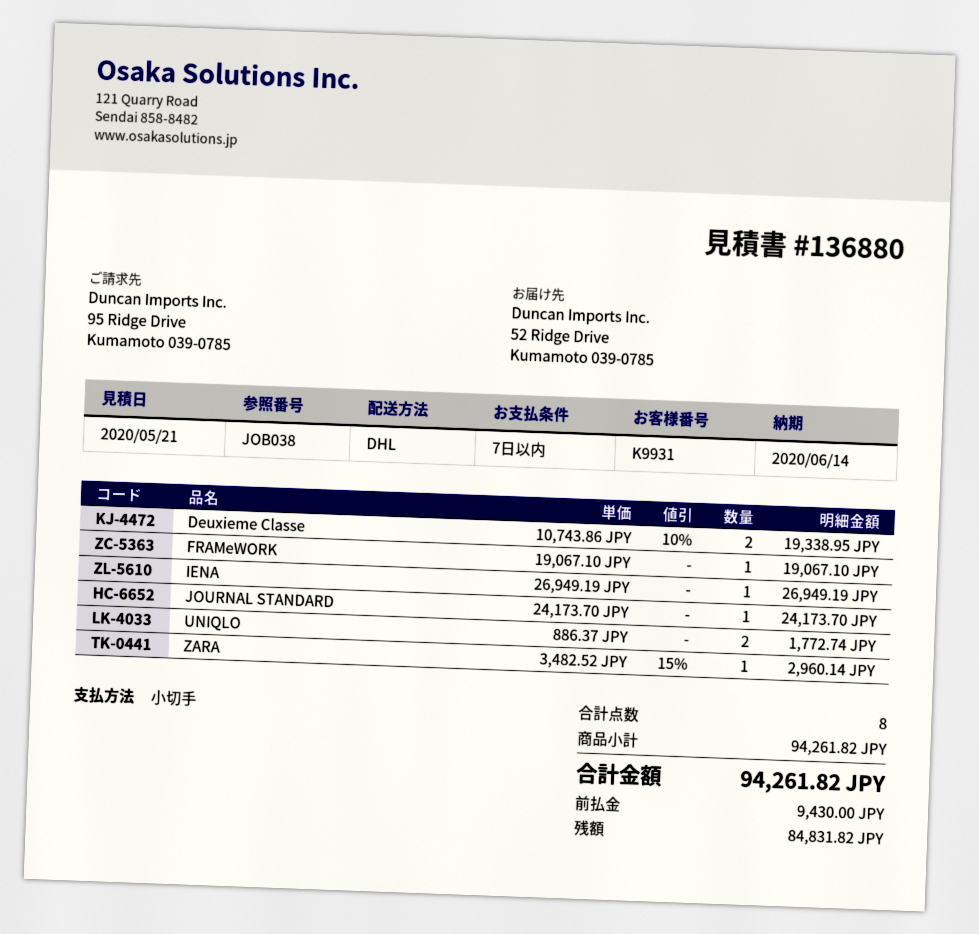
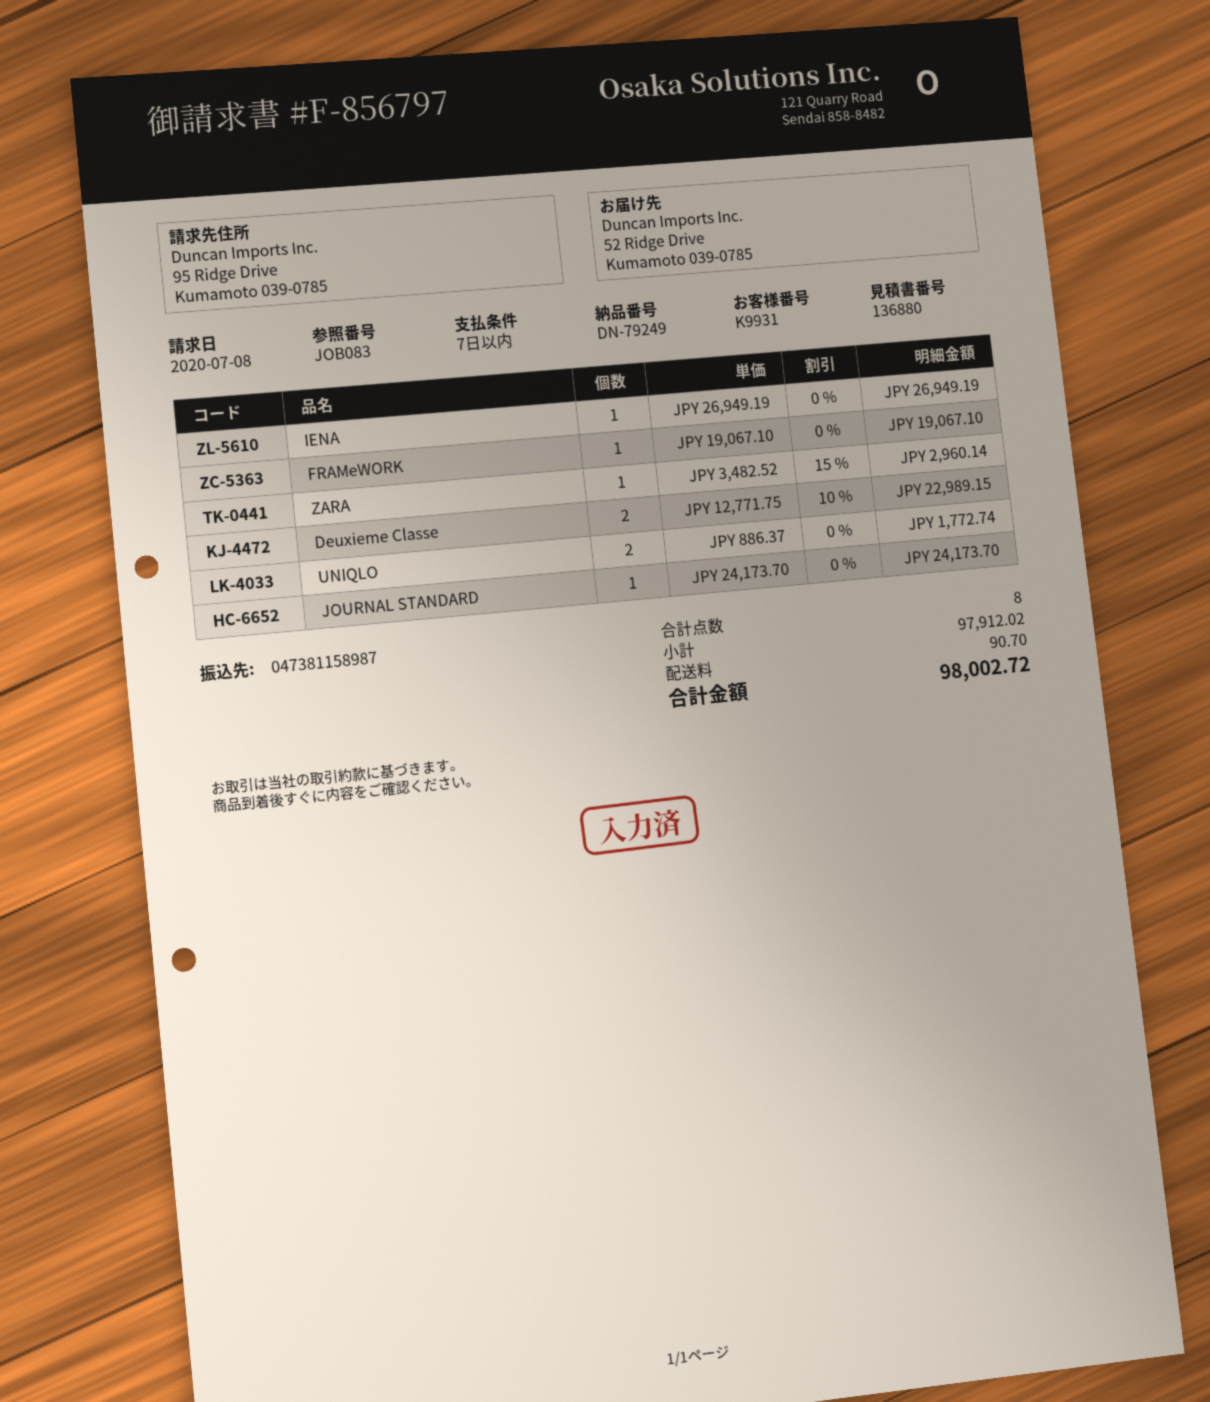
reference: JOB038 -> JOB083
Deuxieme Classe: 2 x 10743.86 - 10% = 19338.95 -> 2 x 12771.75 - 10% = 22989.15
subtotal: 94261.82 -> 97912.02
shipping: none -> 90.70
total: 94261.82 -> 98002.72

